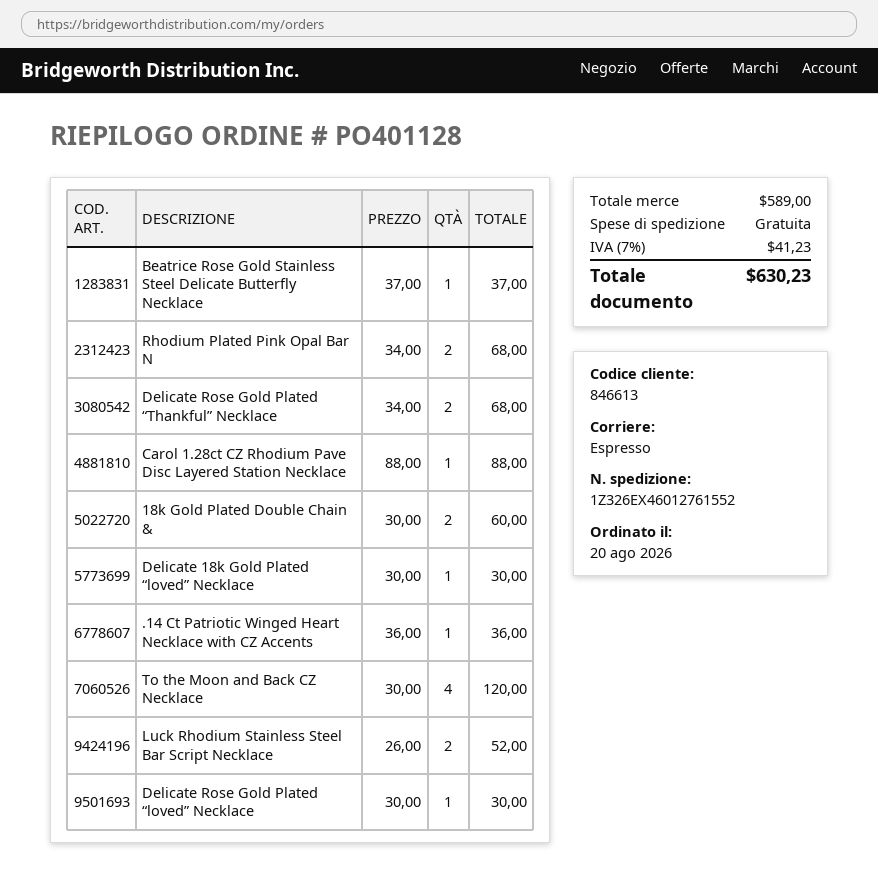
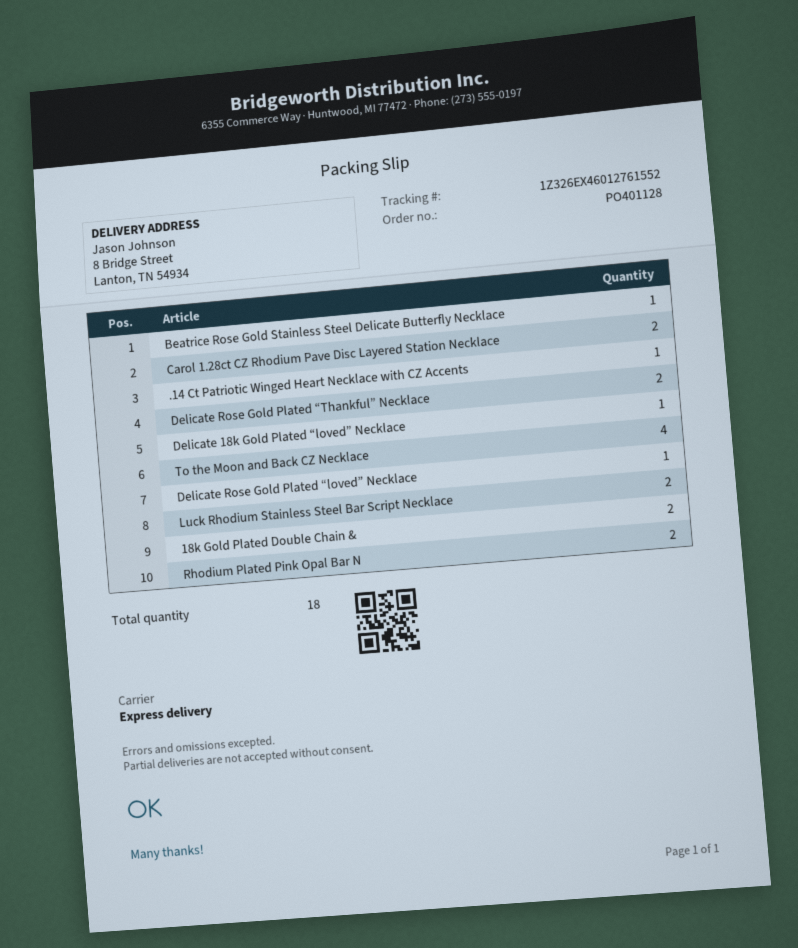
Carol 1.28ct CZ Rhodium Pave Disc Layered Station Necklace: 1 -> 2

